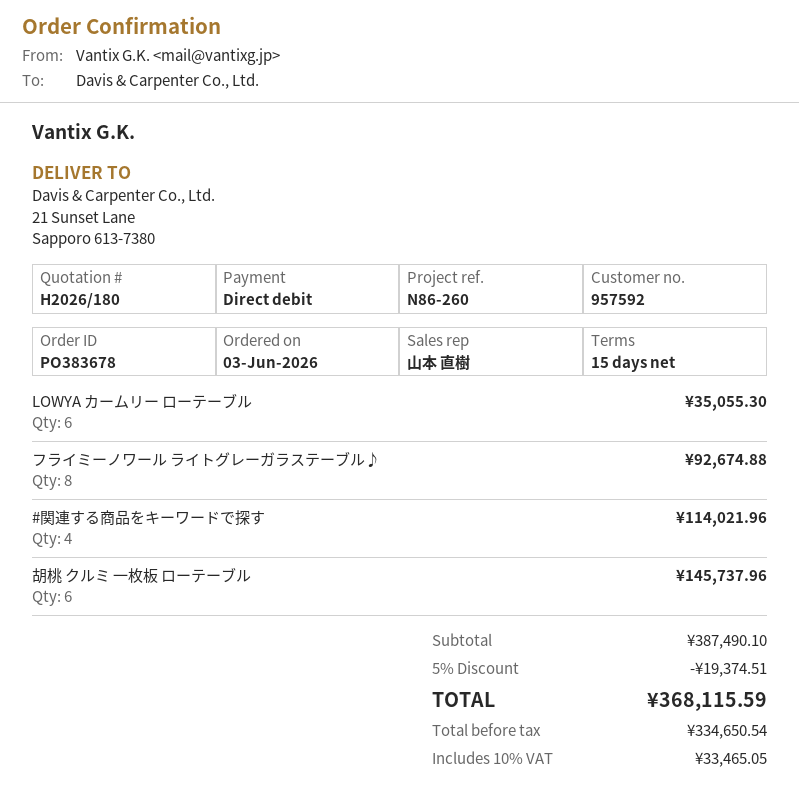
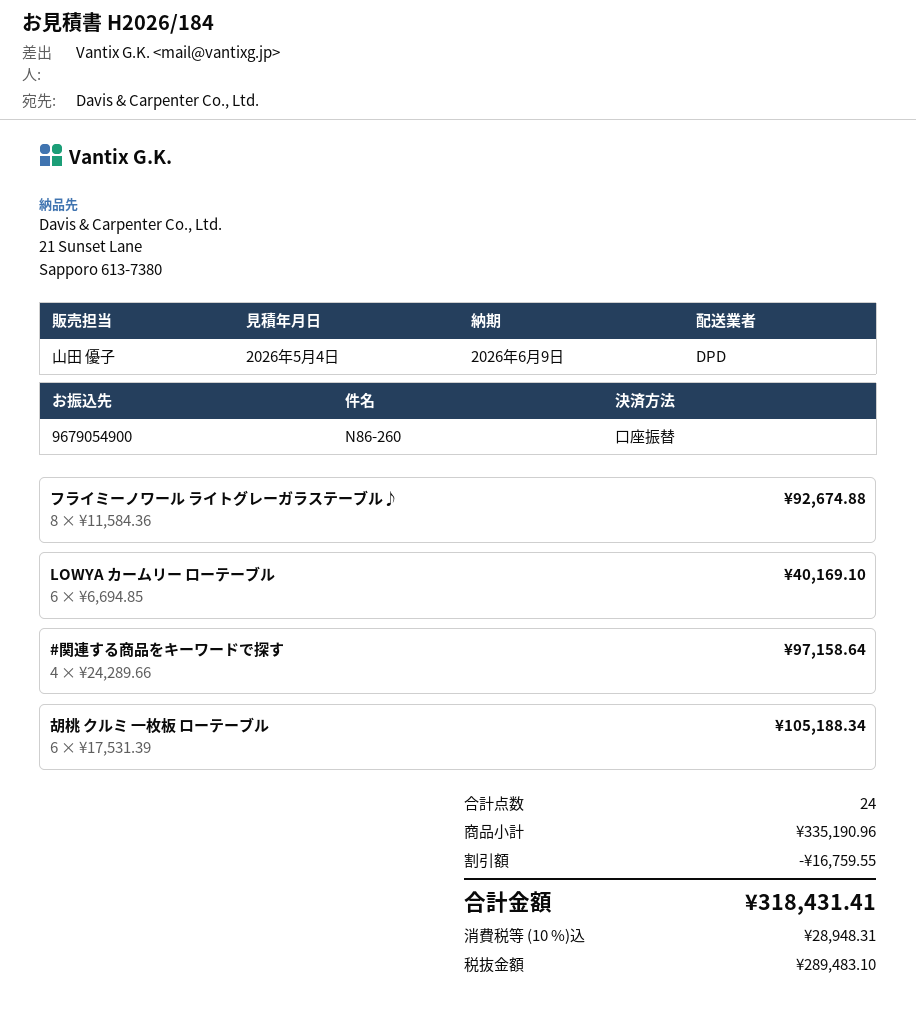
quote number: H2026/180 -> H2026/184
sales rep: 山本 直樹 -> 山田 優子
LOWYA カームリー ローテーブル: 6 for 35055.30 -> 6 for 40169.10
#関連する商品をキーワードで探す: 4 for 114021.96 -> 4 for 97158.64
胡桃 クルミ 一枚板 ローテーブル: 6 for 145737.96 -> 6 for 105188.34
subtotal: 387490.10 -> 335190.96
discount: 19374.51 -> 16759.55
net: 334650.54 -> 289483.10
tax: 10% = 33465.05 -> 10% = 28948.31
total: 368115.59 -> 318431.41

